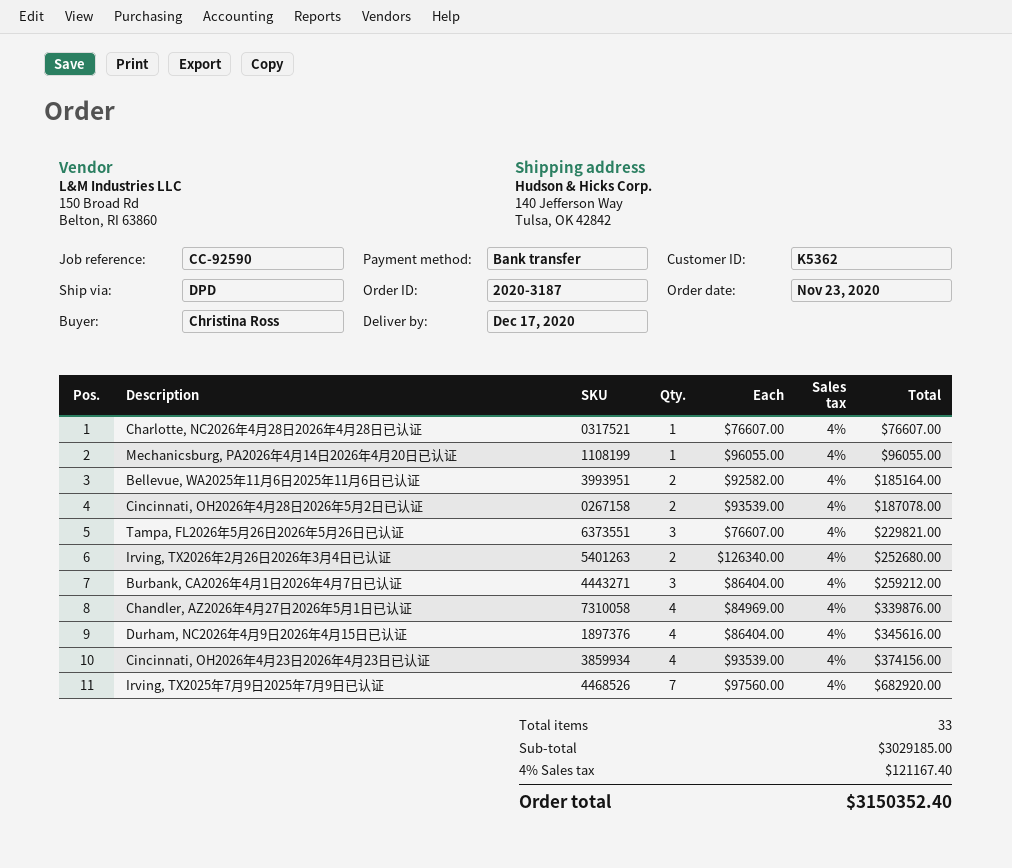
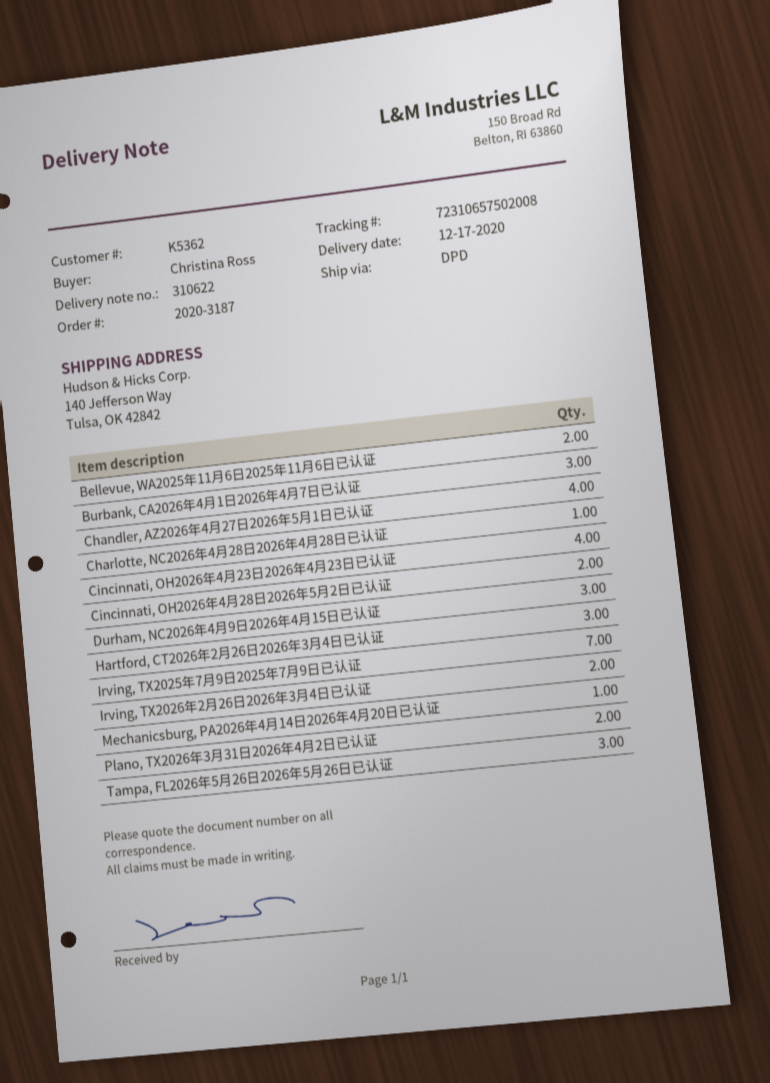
Durham, NC2026年4月9日2026年4月15日已认证: 4 -> 3
Hartford, CT2026年2月26日2026年3月4日已认证: none -> 3
Plano, TX2026年3月31日2026年4月2日已认证: none -> 2

